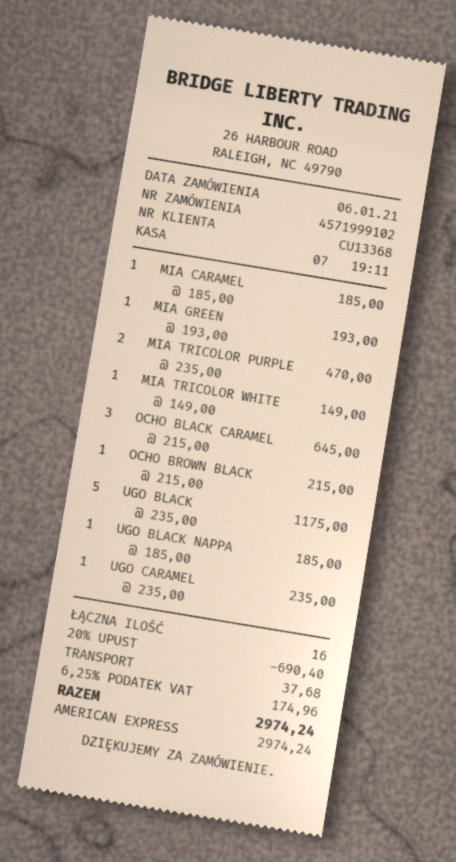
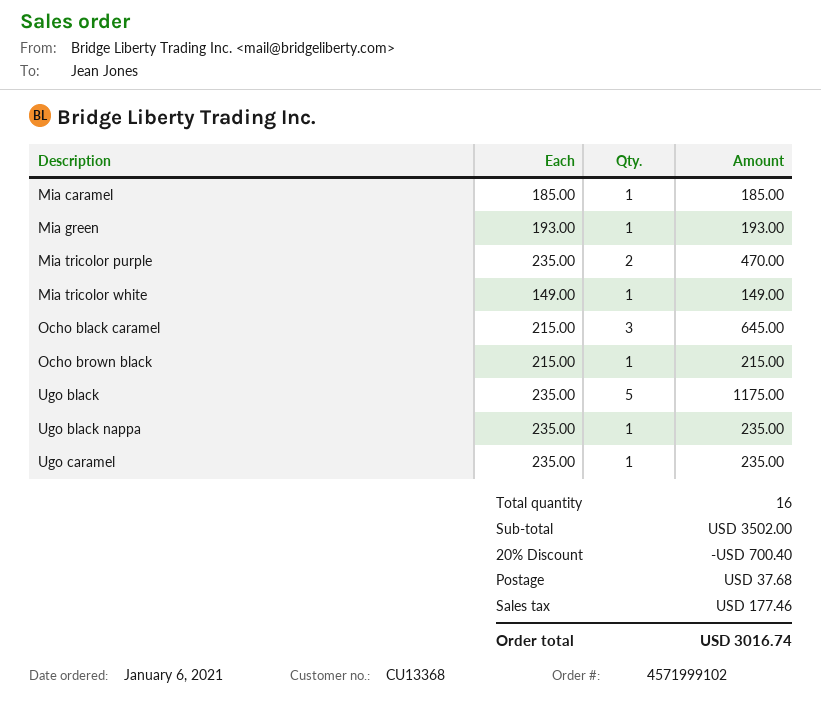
UGO BLACK NAPPA: 1 x 185.00 = 185.00 -> 1 x 235.00 = 235.00
discount: 20% = 690.40 -> 20% = 700.40
tax: 174.96 -> 177.46
total: 2974.24 -> 3016.74

